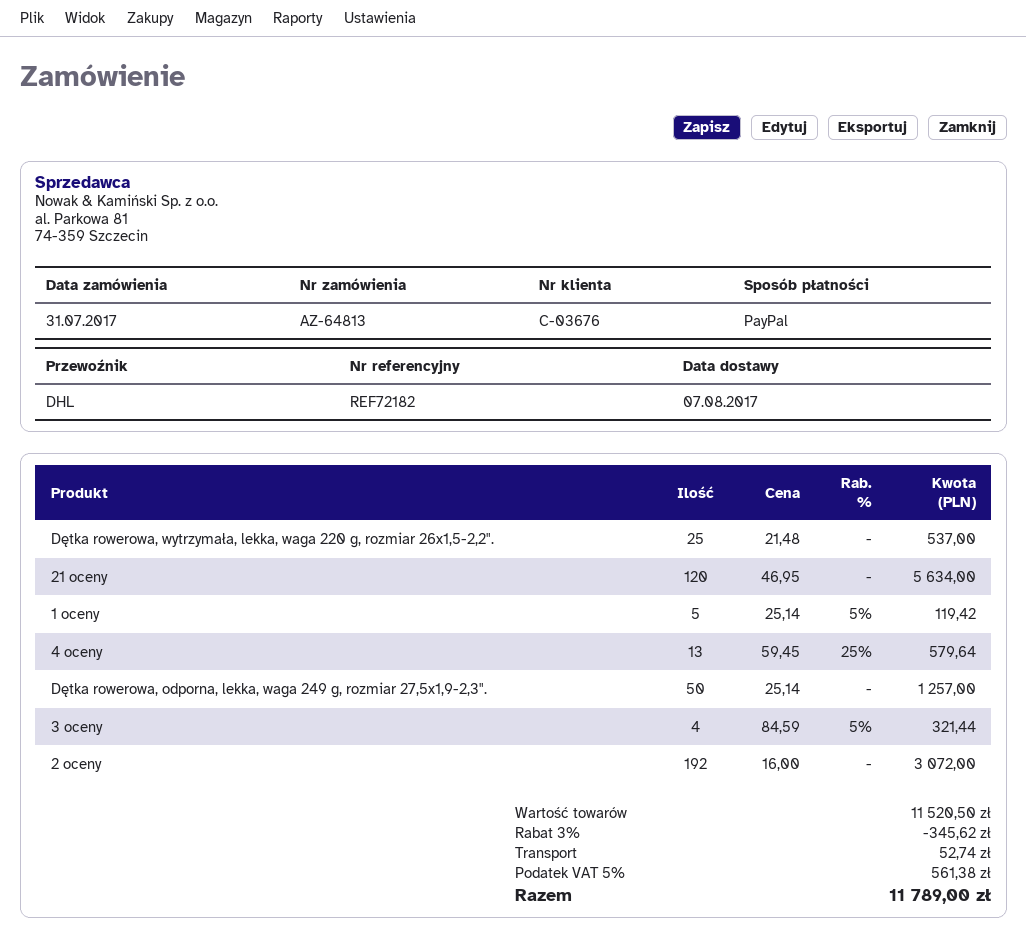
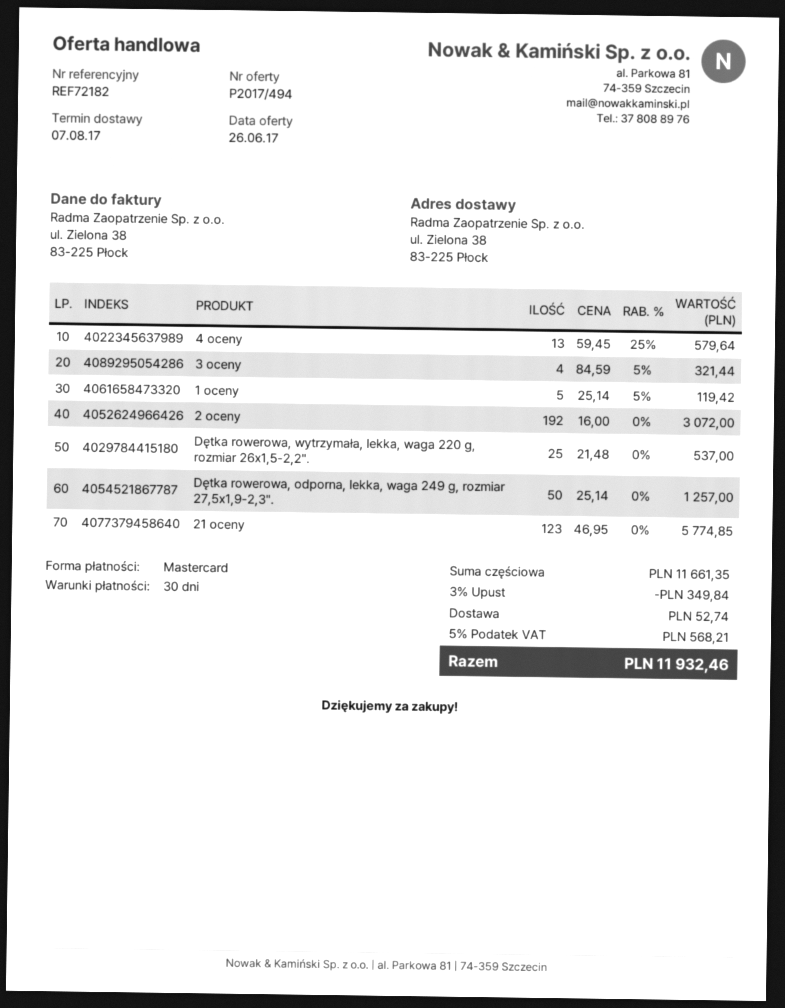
payment method: PayPal -> Mastercard
21 oceny: 120 x 46.95 = 5634.00 -> 123 x 46.95 = 5774.85
subtotal: 11520.50 -> 11661.35
discount: 3% = 345.62 -> 3% = 349.84
tax: 5% = 561.38 -> 5% = 568.21
total: 11789.00 -> 11932.46

